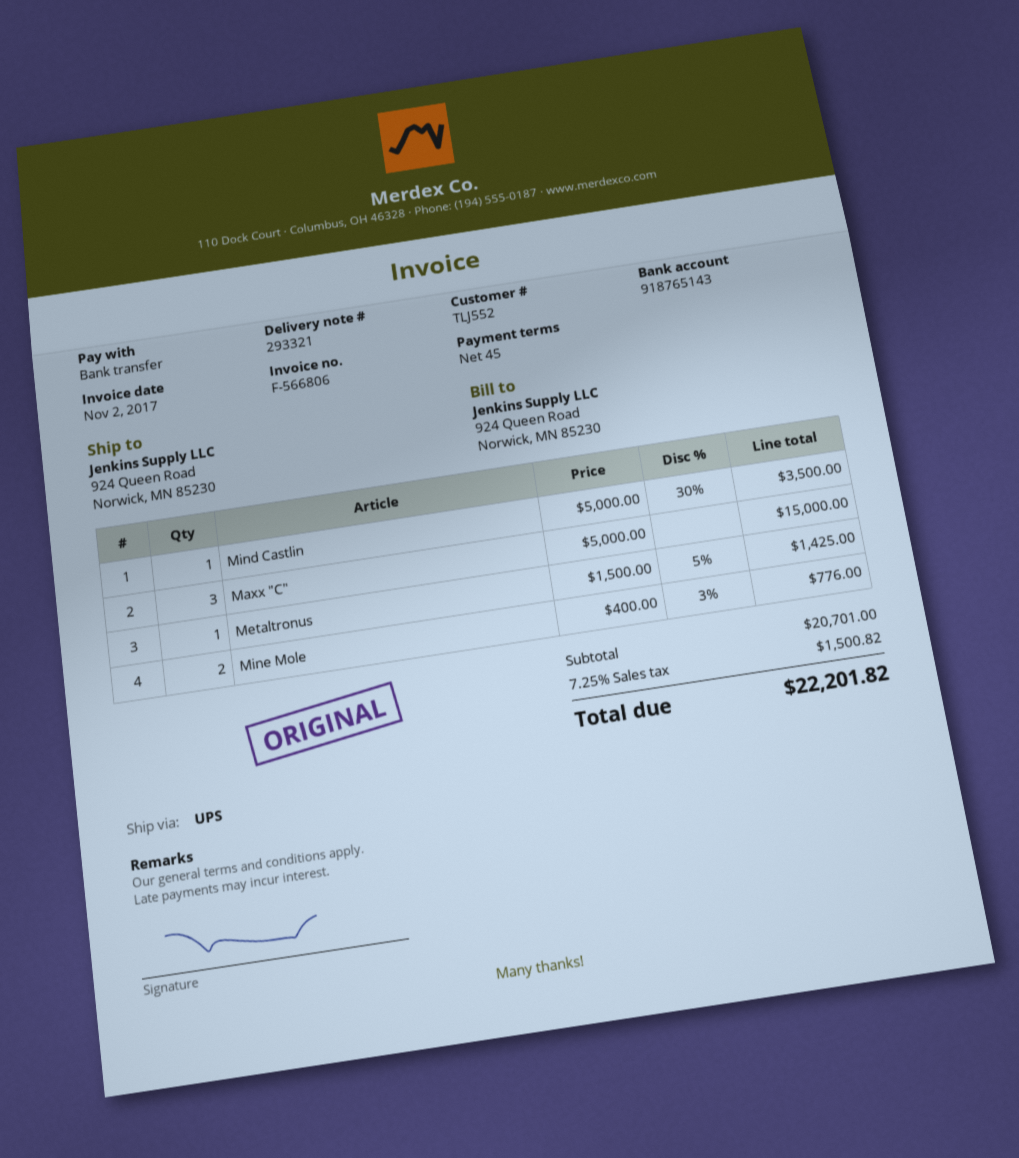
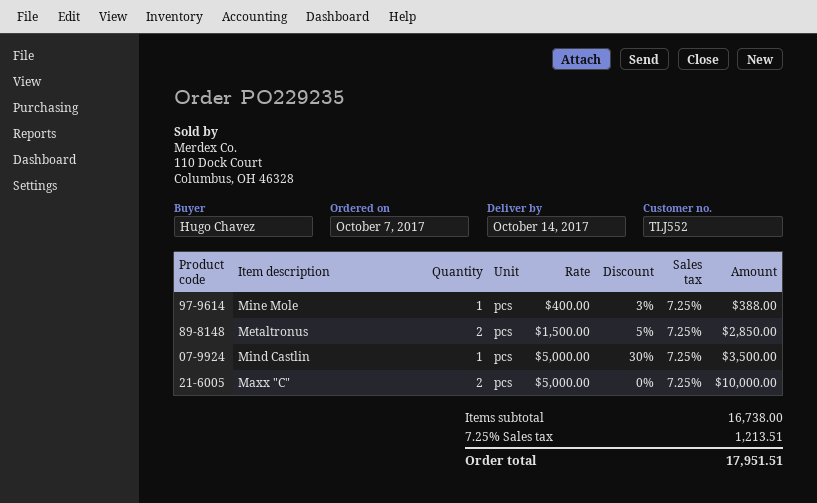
Maxx "C": 3 x 5000.00 = 15000.00 -> 2 x 5000.00 = 10000.00
Metaltronus: 1 x 1500.00 - 5% = 1425.00 -> 2 x 1500.00 - 5% = 2850.00
Mine Mole: 2 x 400.00 - 3% = 776.00 -> 1 x 400.00 - 3% = 388.00
subtotal: 20701.00 -> 16738.00
tax: 7.25% = 1500.82 -> 7.25% = 1213.51
total: 22201.82 -> 17951.51

